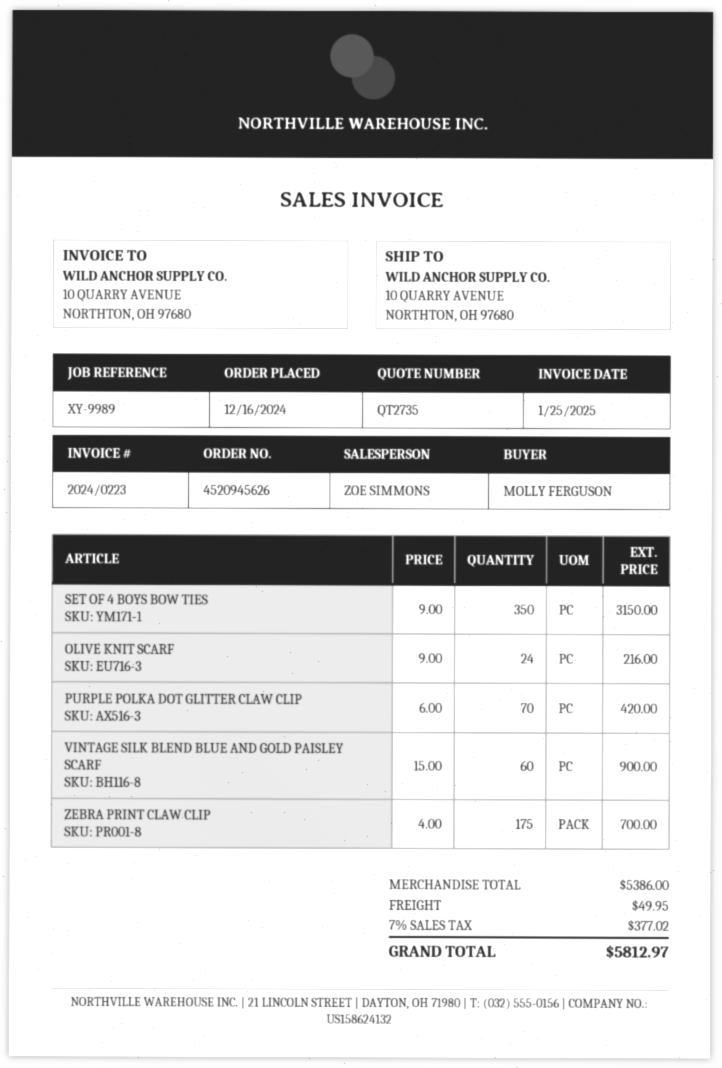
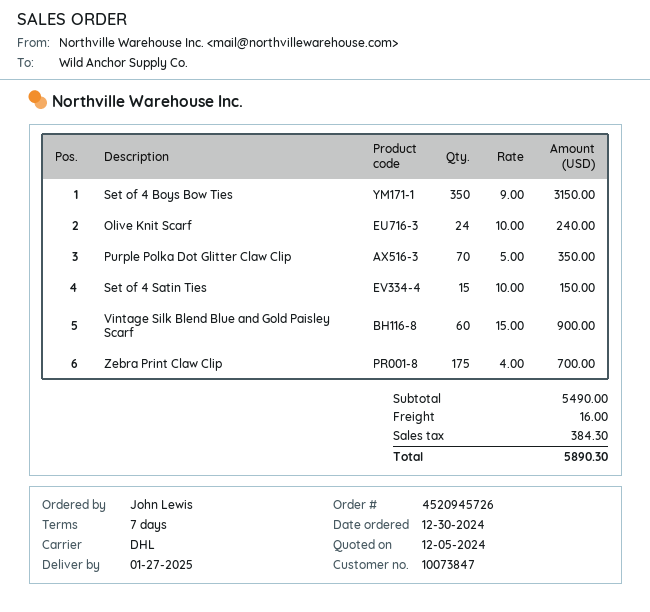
order number: 4520945626 -> 4520945726
order date: 2024-12-16 -> 2024-12-30
ordered by: MOLLY FERGUSON -> John Lewis
OLIVE KNIT SCARF: 24 x 9.00 = 216.00 -> 24 x 10.00 = 240.00
PURPLE POLKA DOT GLITTER CLAW CLIP: 70 x 6.00 = 420.00 -> 70 x 5.00 = 350.00
Set of 4 Satin Ties: none -> 15 x 10.00 = 150.00
subtotal: 5386.00 -> 5490.00
shipping: 49.95 -> 16.00
tax: 377.02 -> 384.30
total: 5812.97 -> 5890.30

